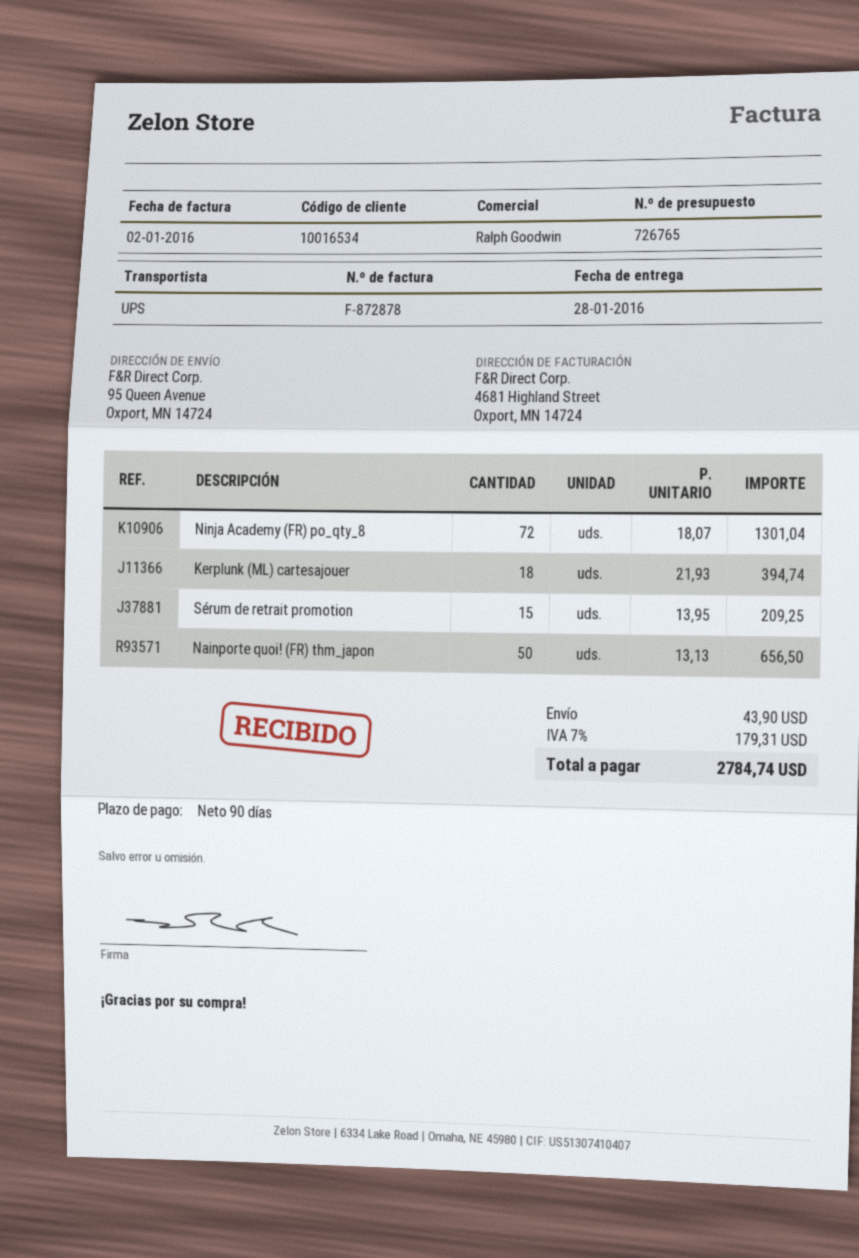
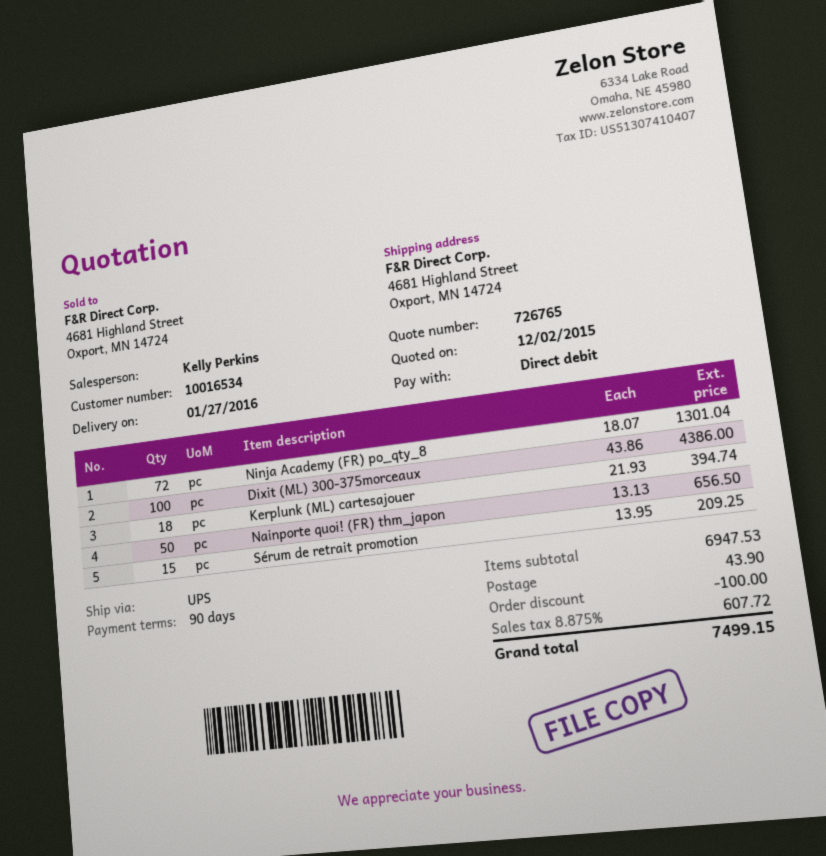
delivery date: 2016-01-28 -> 2016-01-27
sales rep: Ralph Goodwin -> Kelly Perkins
ship to: 95 Queen Avenue, Oxport, MN 14724 -> 4681 Highland Street, Oxport, MN 14724
Dixit (ML) 300-375morceaux: none -> 100 x 43.86 = 4386.00
discount: none -> 100.00
tax: 7% = 179.31 -> 8.875% = 607.72
total: 2784.74 -> 7499.15

